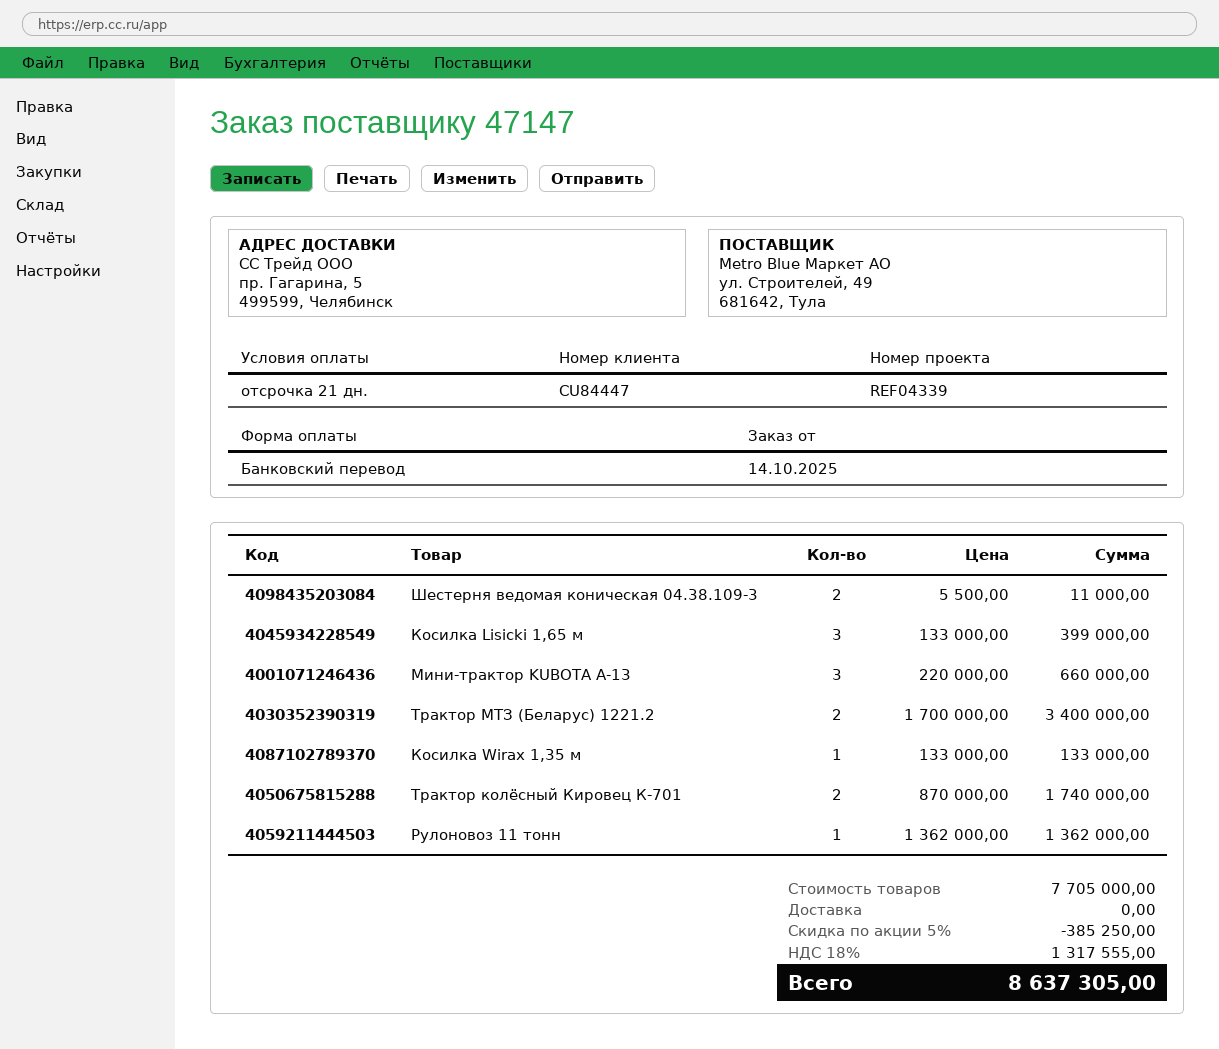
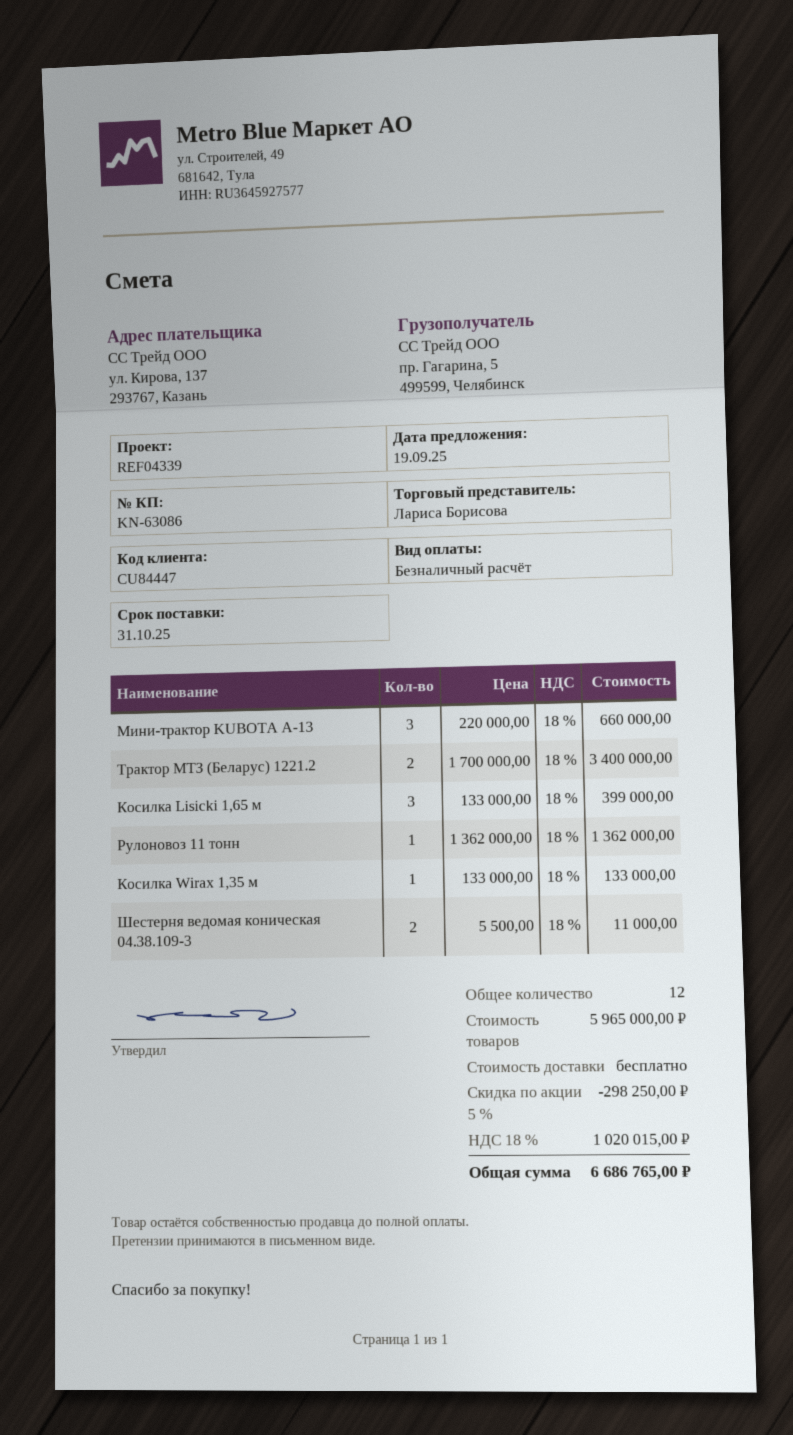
Трактор колёсный Кировец К-701: 2 x 870000.00 = 1740000.00 -> none
subtotal: 7705000.00 -> 5965000.00
discount: 5% = 385250.00 -> 5% = 298250.00
tax: 18% = 1317555.00 -> 18% = 1020015.00
total: 8637305.00 -> 6686765.00

